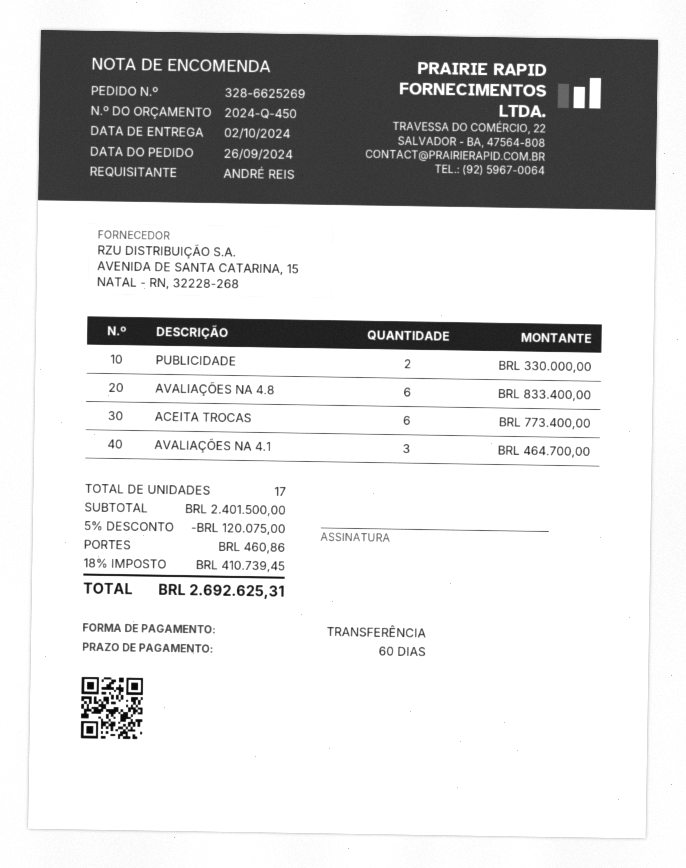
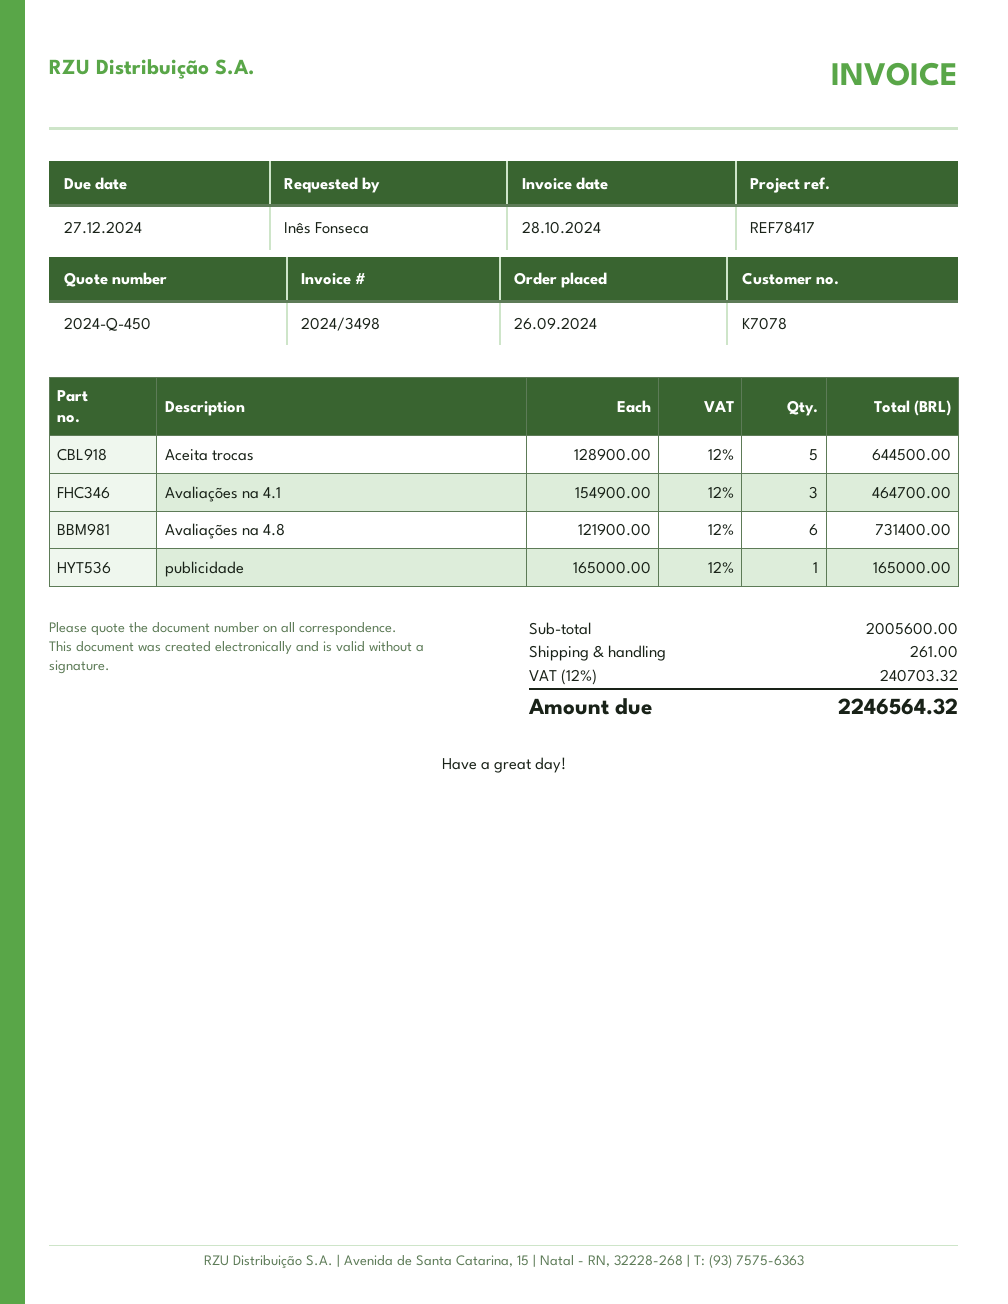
ordered by: ANDRÉ REIS -> Inês Fonseca
PUBLICIDADE: 2 for 330000.00 -> 1 for 165000.00
AVALIAÇÕES NA 4.8: 6 for 833400.00 -> 6 for 731400.00
ACEITA TROCAS: 6 for 773400.00 -> 5 for 644500.00
subtotal: 2401500.00 -> 2005600.00
discount: 5% = 120075.00 -> none
shipping: 460.86 -> 261.00
tax: 18% = 410739.45 -> 12% = 240703.32
total: 2692625.31 -> 2246564.32

